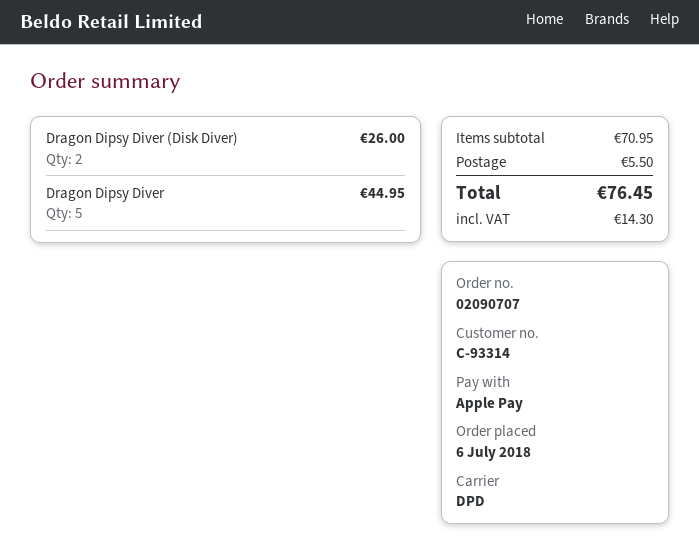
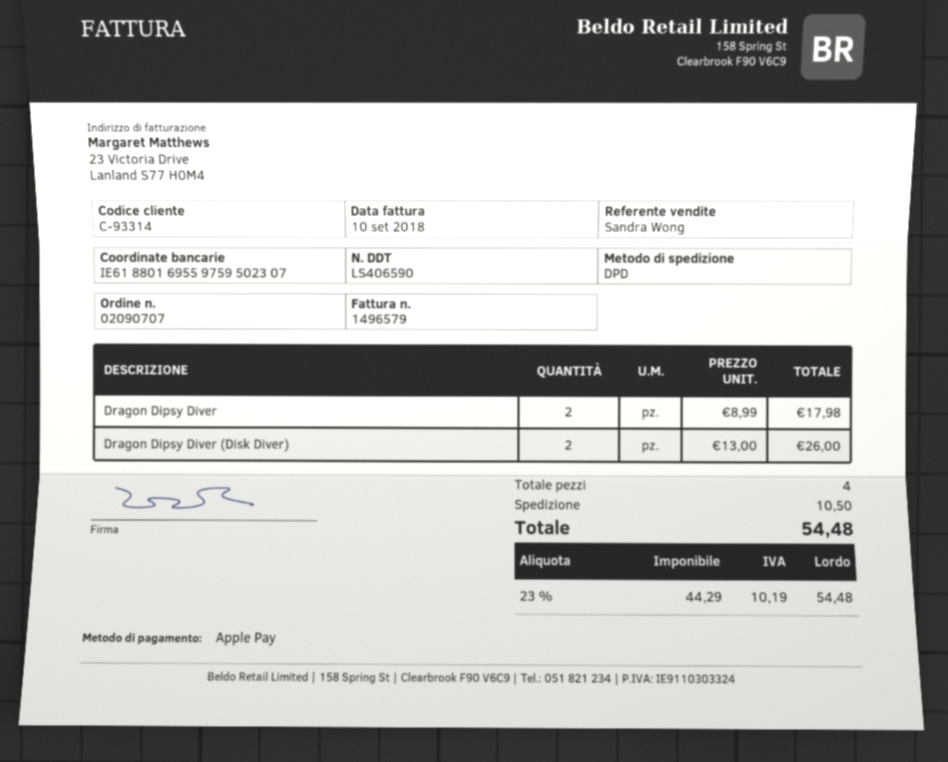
Dragon Dipsy Diver: 5 for 44.95 -> 2 for 17.98
shipping: 5.50 -> 10.50
tax: 14.30 -> 10.19
total: 76.45 -> 54.48

